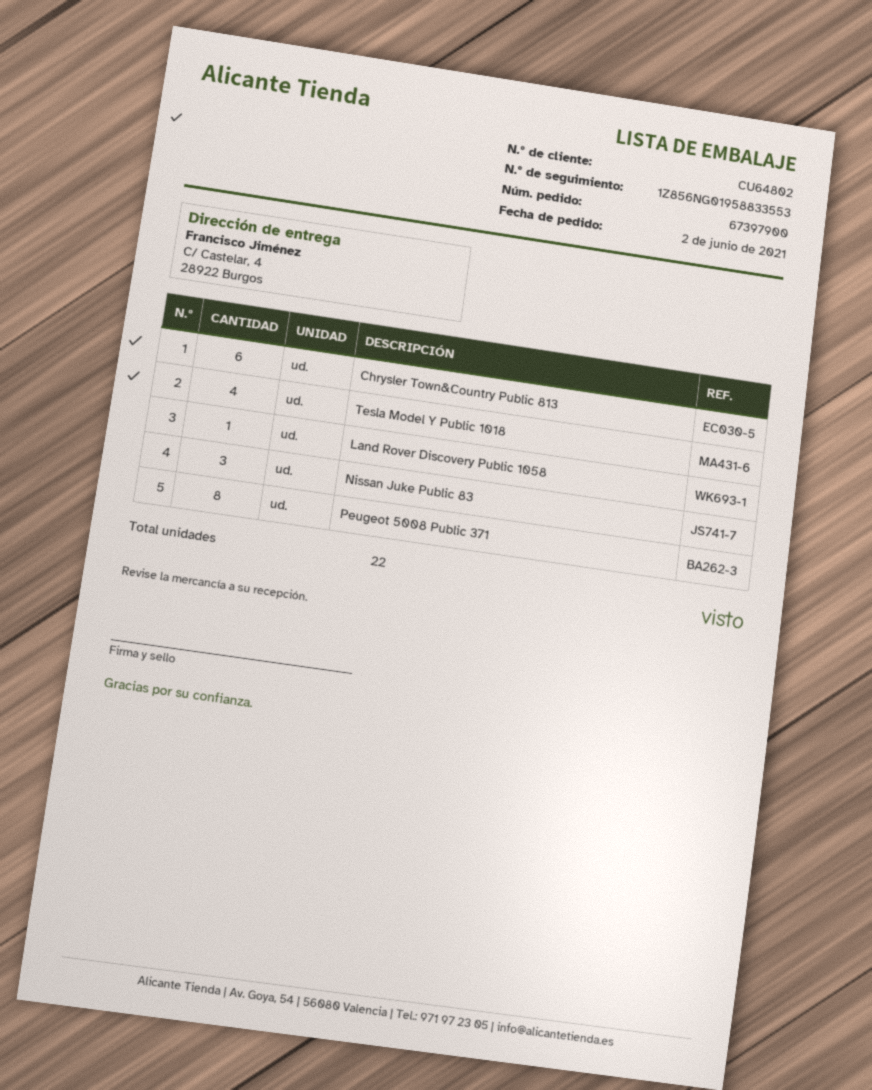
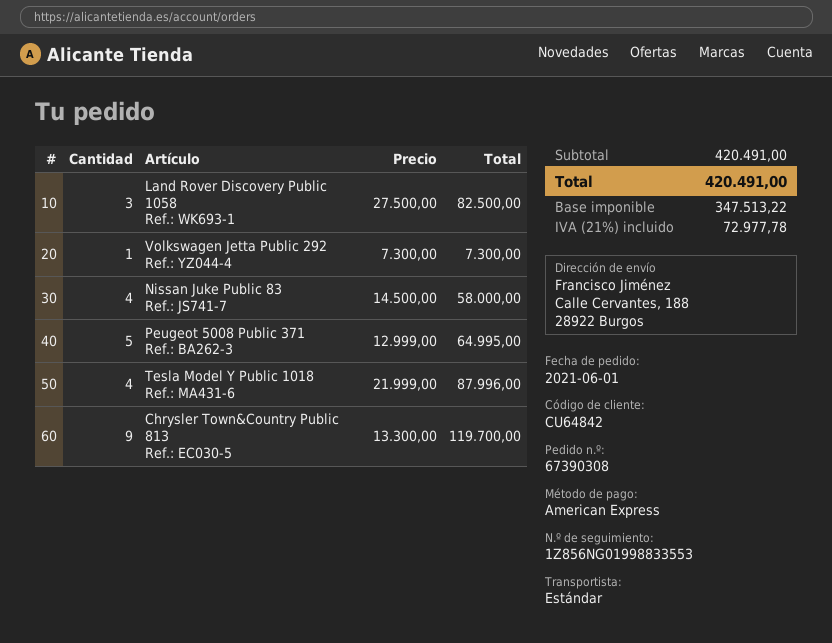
order number: 67397900 -> 67390308
order date: 2021-06-02 -> 2021-06-01
customer number: CU64802 -> CU64842
tracking number: 1Z856NG01958833553 -> 1Z856NG01998833553
ship to: C/ Castelar, 4, 28922 Burgos -> Calle Cervantes, 188, 28922 Burgos
Chrysler Town&Country Public 813: 6 -> 9
Land Rover Discovery Public 1058: 1 -> 3
Nissan Juke Public 83: 3 -> 4
Peugeot 5008 Public 371: 8 -> 5
Volkswagen Jetta Public 292: none -> 1

